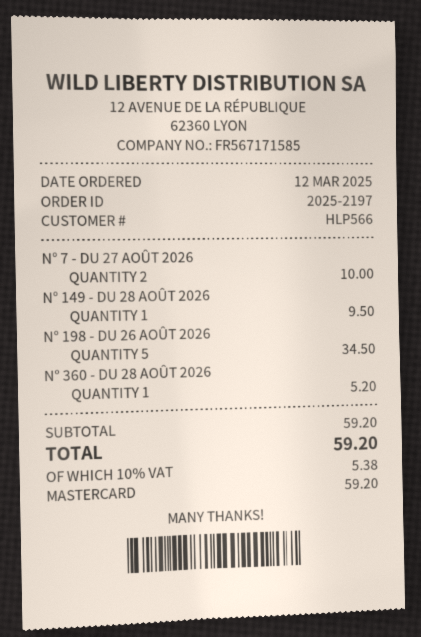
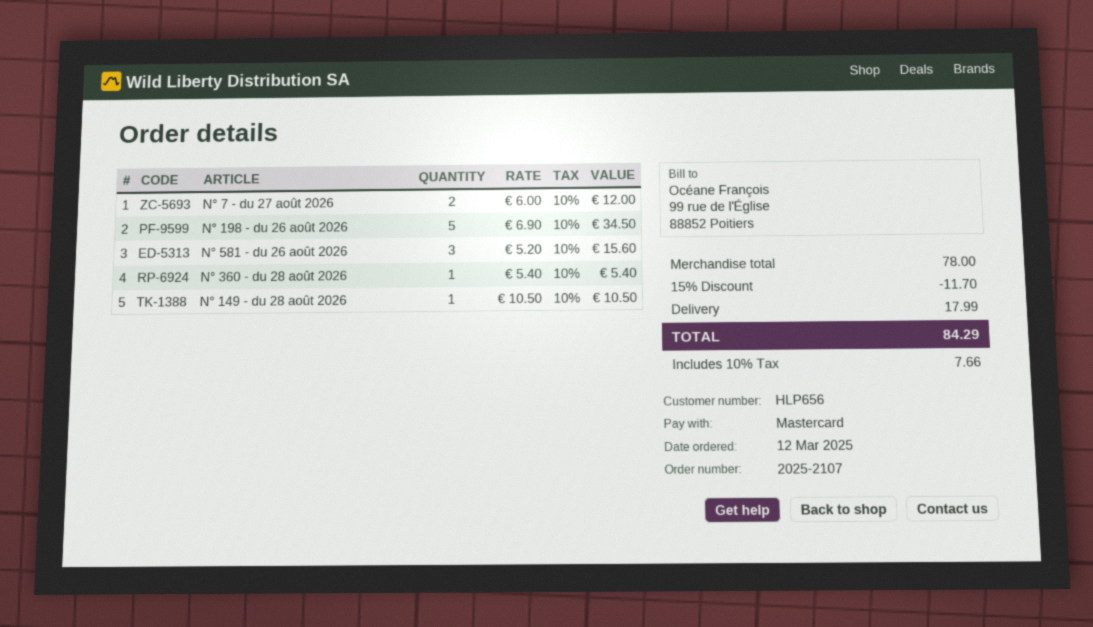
order number: 2025-2197 -> 2025-2107
customer number: HLP566 -> HLP656
N° 7 - DU 27 AOÛT 2026: 2 for 10.00 -> 2 for 12.00
N° 149 - DU 28 AOÛT 2026: 1 for 9.50 -> 1 for 10.50
N° 360 - DU 28 AOÛT 2026: 1 for 5.20 -> 1 for 5.40
N° 581 - du 26 août 2026: none -> 3 for 15.60
subtotal: 59.20 -> 78.00
discount: none -> 15% = 11.70
shipping: none -> 17.99
tax: 10% = 5.38 -> 10% = 7.66
total: 59.20 -> 84.29

